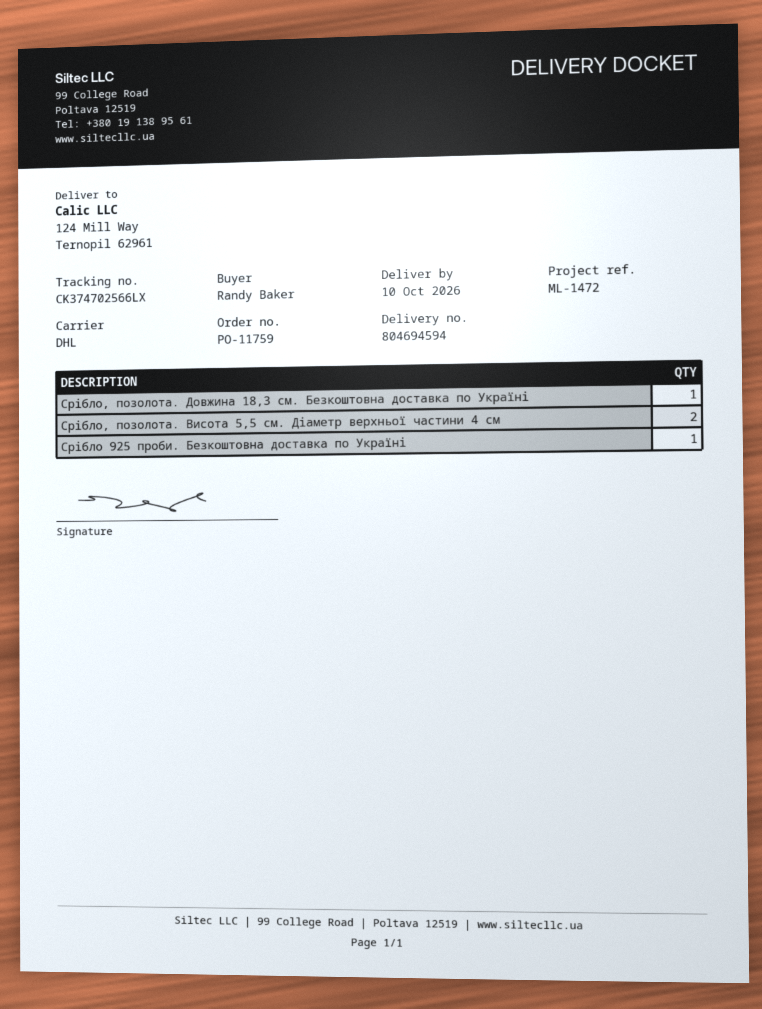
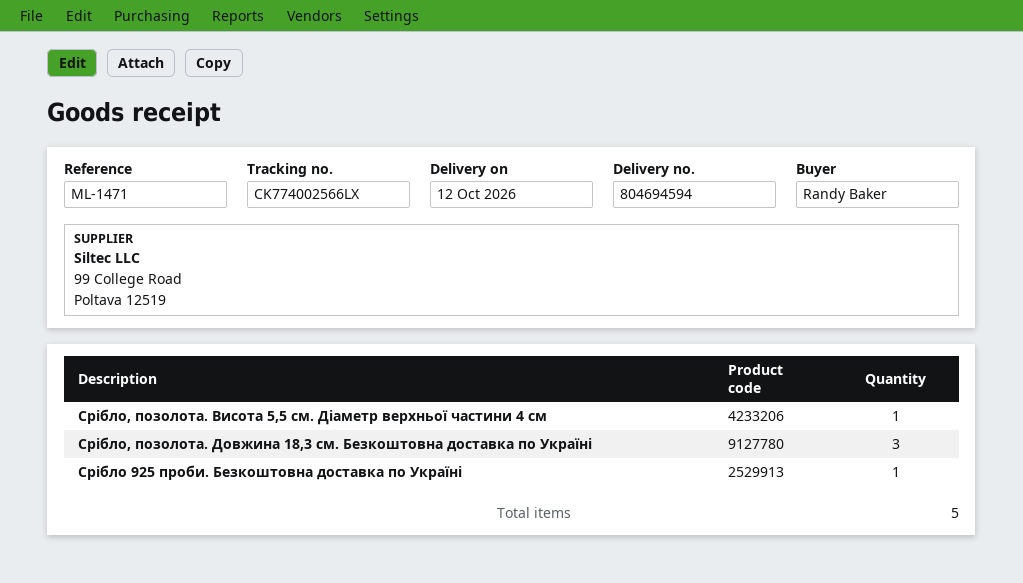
delivery date: 2026-10-10 -> 2026-10-12
reference: ML-1472 -> ML-1471
tracking number: CK374702566LX -> CK774002566LX
Срібло, позолота. Довжина 18,3 см. Безкоштовна доставка по Україні: 1 -> 3
Срібло, позолота. Висота 5,5 см. Діаметр верхньої частини 4 см: 2 -> 1

